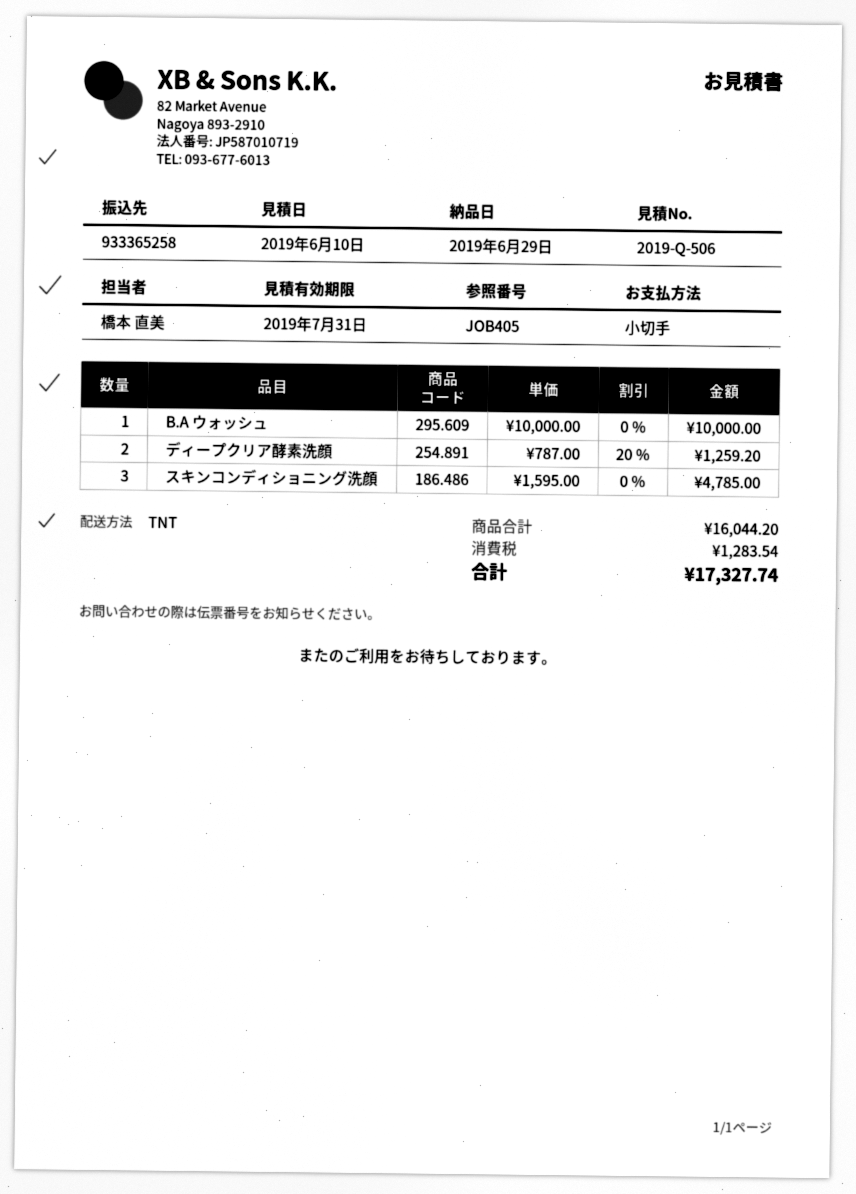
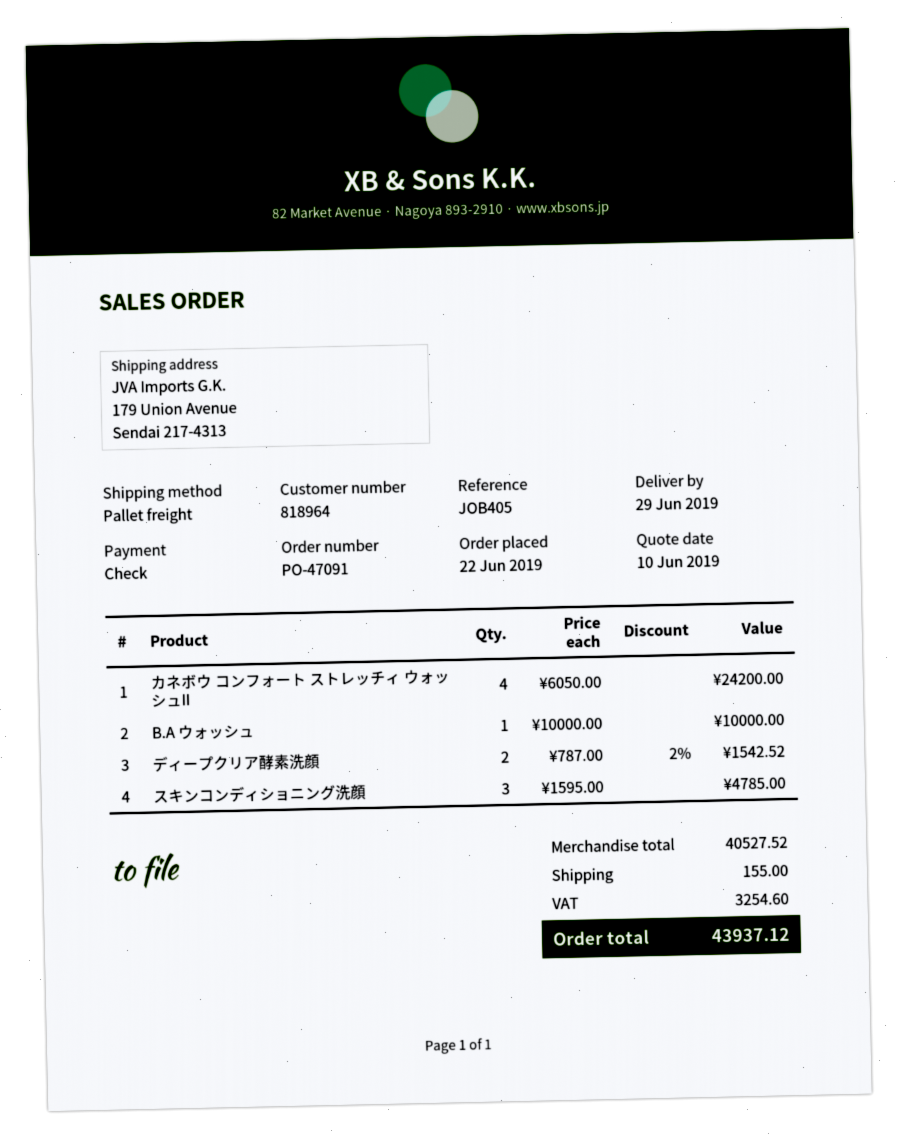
shipping method: TNT -> pallet freight
ディープクリア酵素洗顔: 2 x 787.00 - 20% = 1259.20 -> 2 x 787.00 - 2% = 1542.52
カネボウ コンフォート ストレッチィ ウォッシュII: none -> 4 x 6050.00 = 24200.00
subtotal: 16044.20 -> 40527.52
shipping: none -> 155.00
tax: 1283.54 -> 3254.60
total: 17327.74 -> 43937.12

